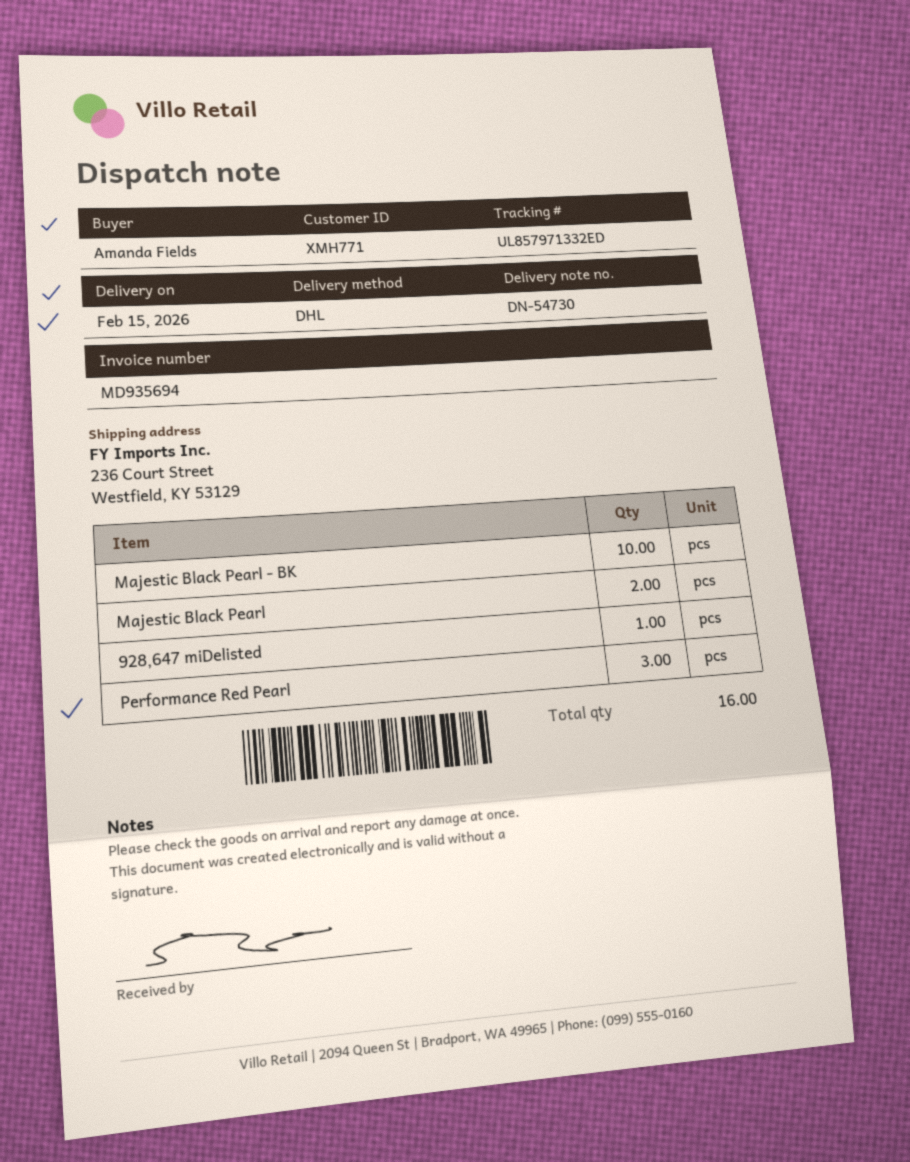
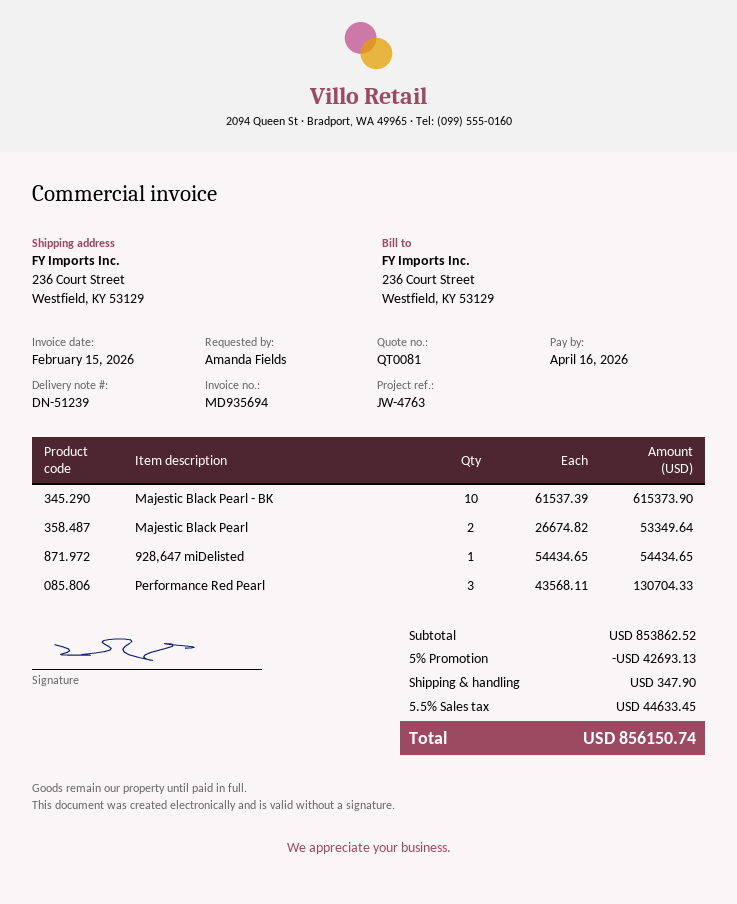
delivery note number: DN-54730 -> DN-51239

